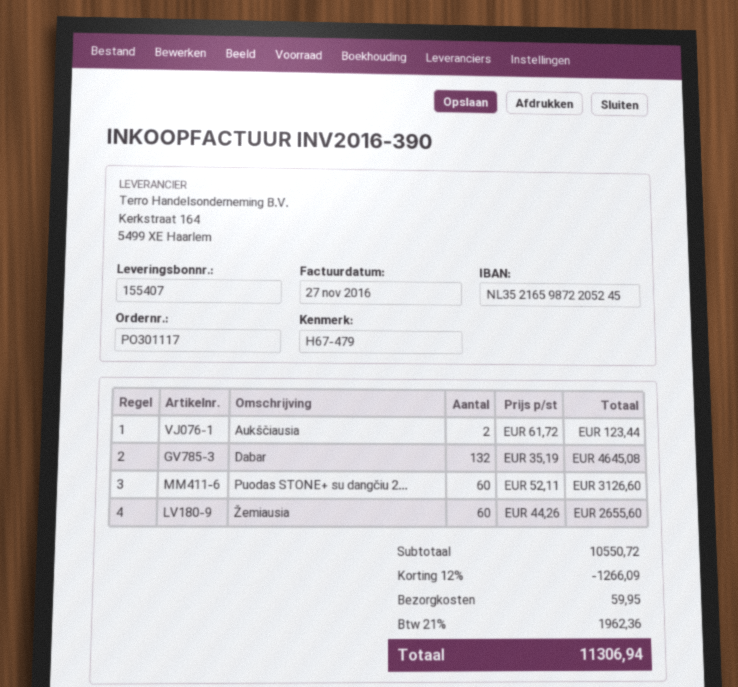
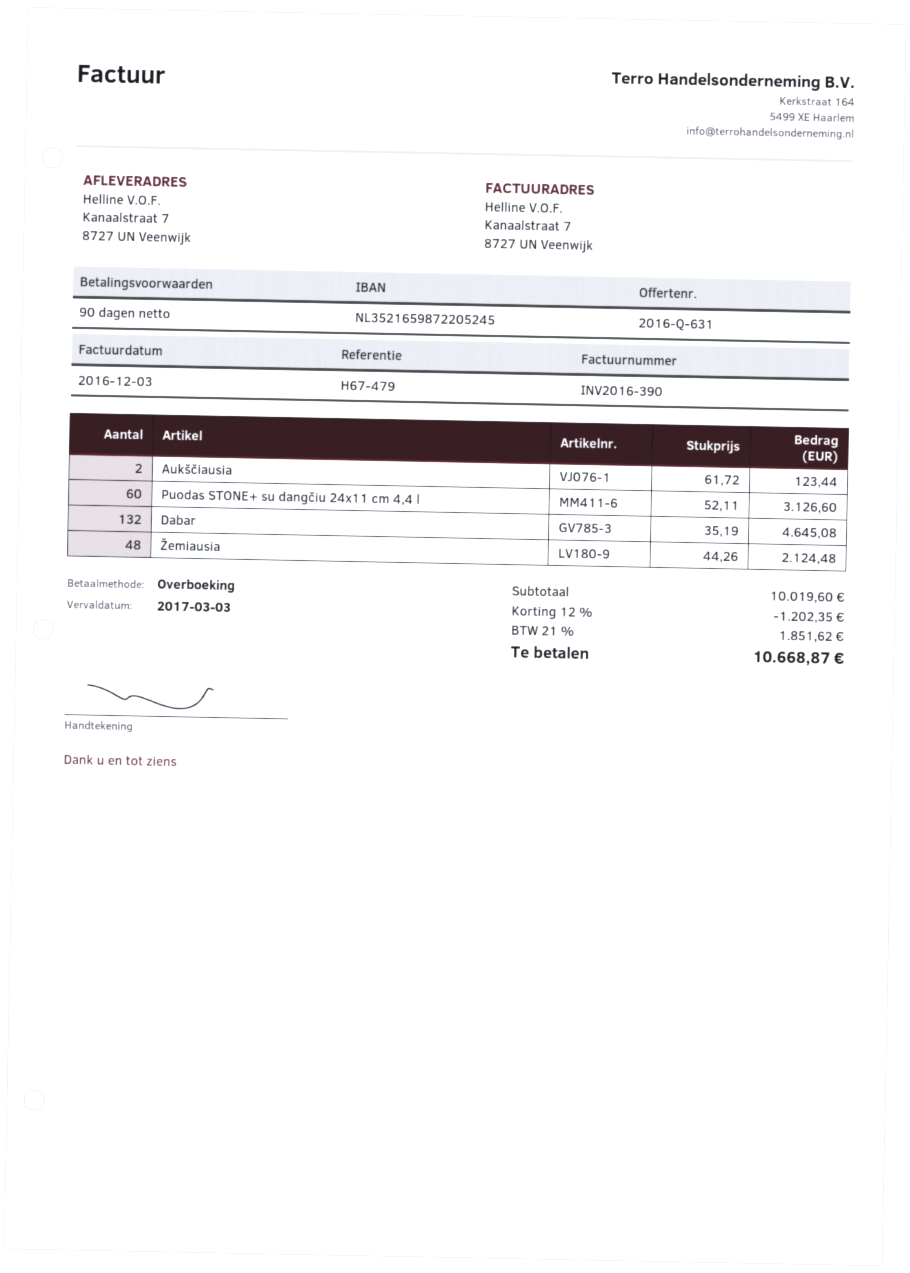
invoice date: 2016-11-27 -> 2016-12-03
Žemiausia: 60 x 44.26 = 2655.60 -> 48 x 44.26 = 2124.48
subtotal: 10550.72 -> 10019.60
discount: 12% = 1266.09 -> 12% = 1202.35
shipping: 59.95 -> none
tax: 21% = 1962.36 -> 21% = 1851.62
total: 11306.94 -> 10668.87

